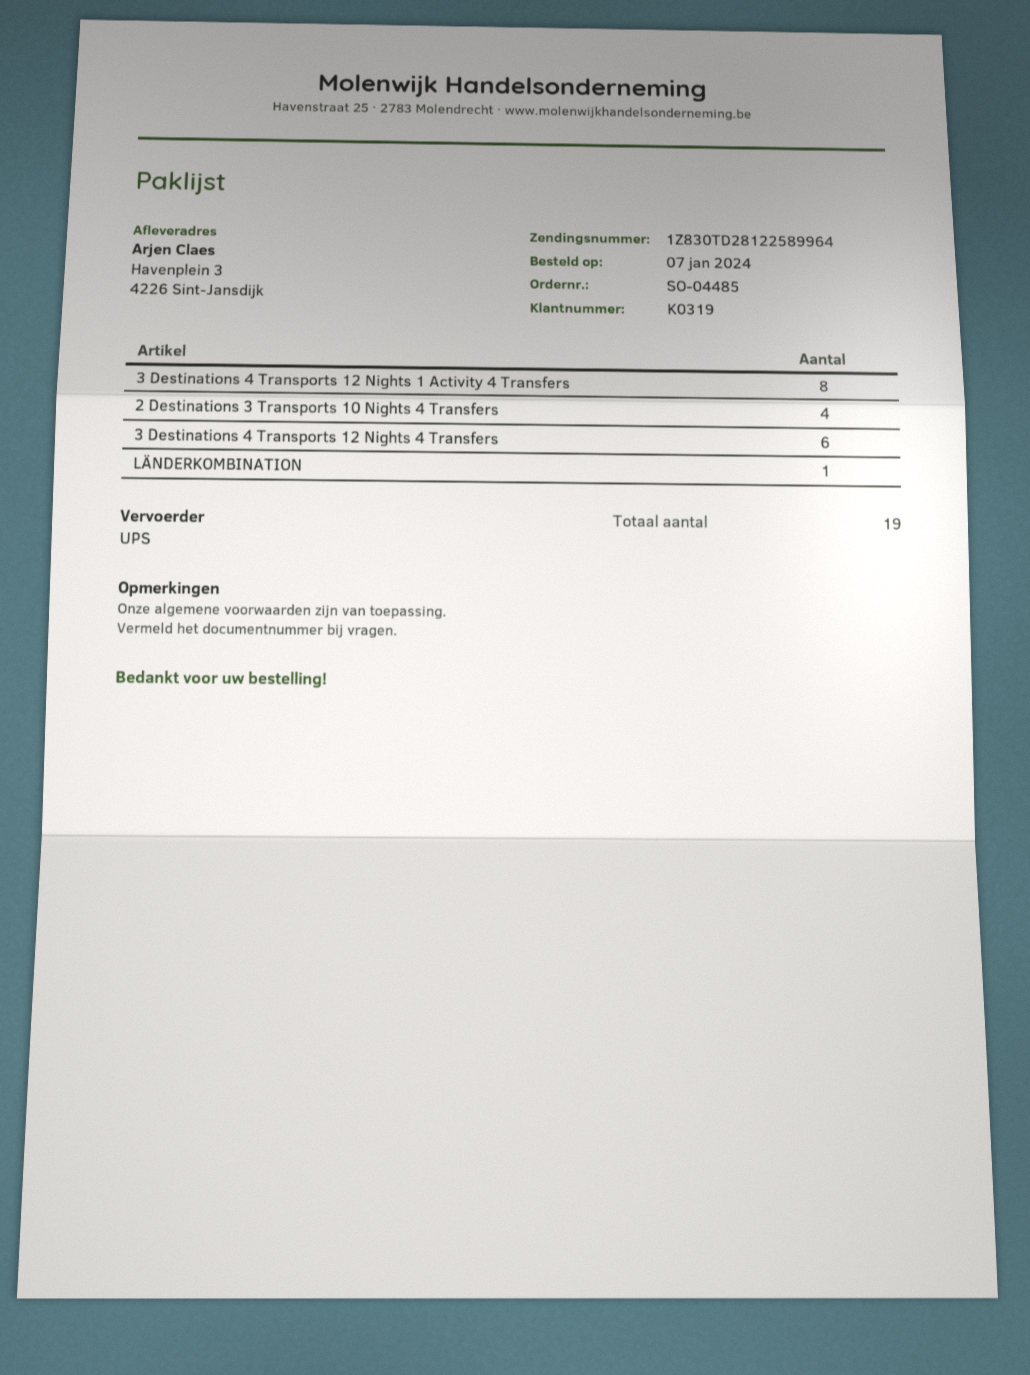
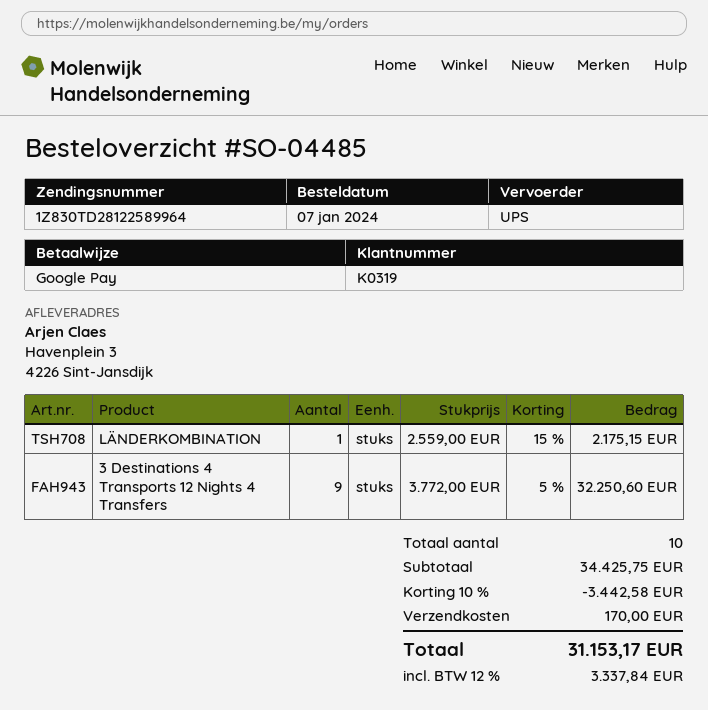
3 Destinations 4 Transports 12 Nights 1 Activity 4 Transfers: 8 -> none
2 Destinations 3 Transports 10 Nights 4 Transfers: 4 -> none
3 Destinations 4 Transports 12 Nights 4 Transfers: 6 -> 9
total quantity: 19 -> 10

